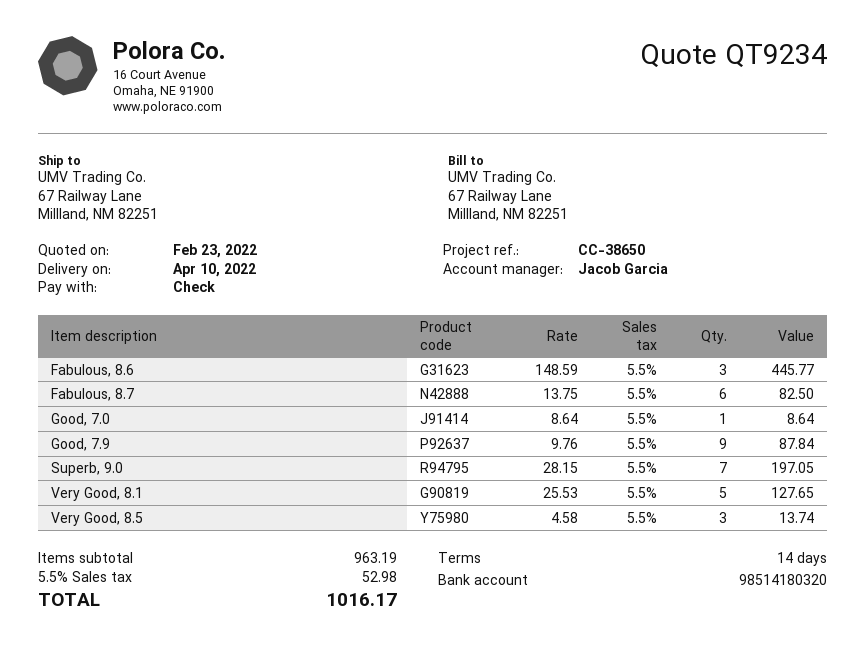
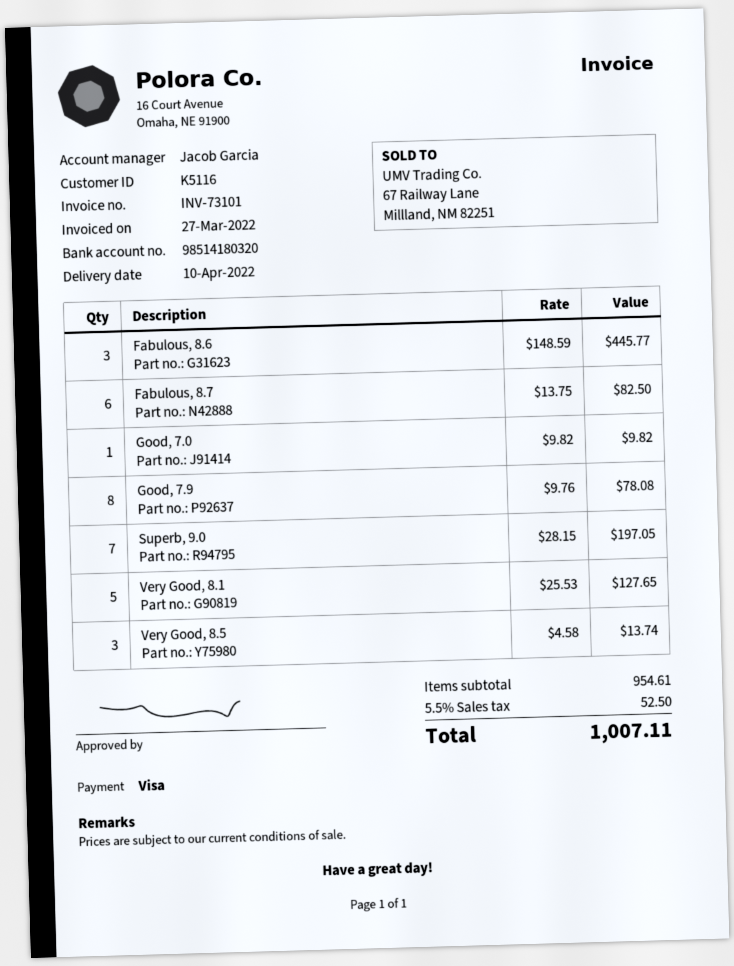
payment method: cheque -> Visa
Good, 7.0: 1 x 8.64 = 8.64 -> 1 x 9.82 = 9.82
Good, 7.9: 9 x 9.76 = 87.84 -> 8 x 9.76 = 78.08
subtotal: 963.19 -> 954.61
tax: 5.5% = 52.98 -> 5.5% = 52.50
total: 1016.17 -> 1007.11

